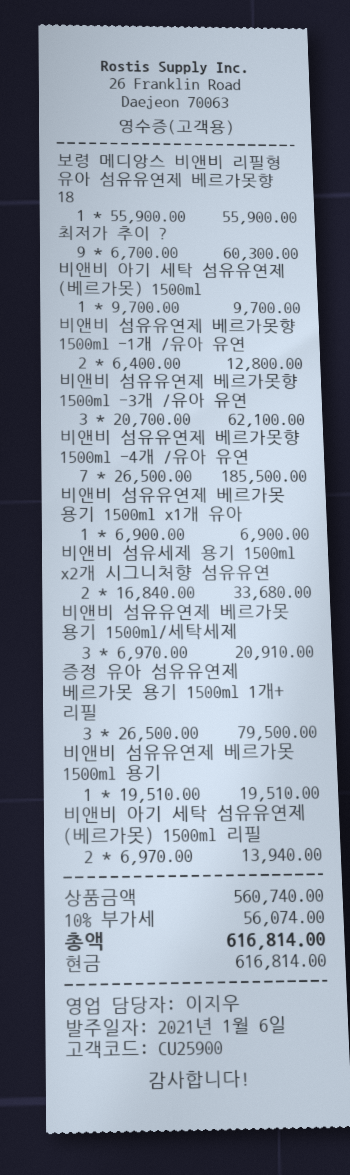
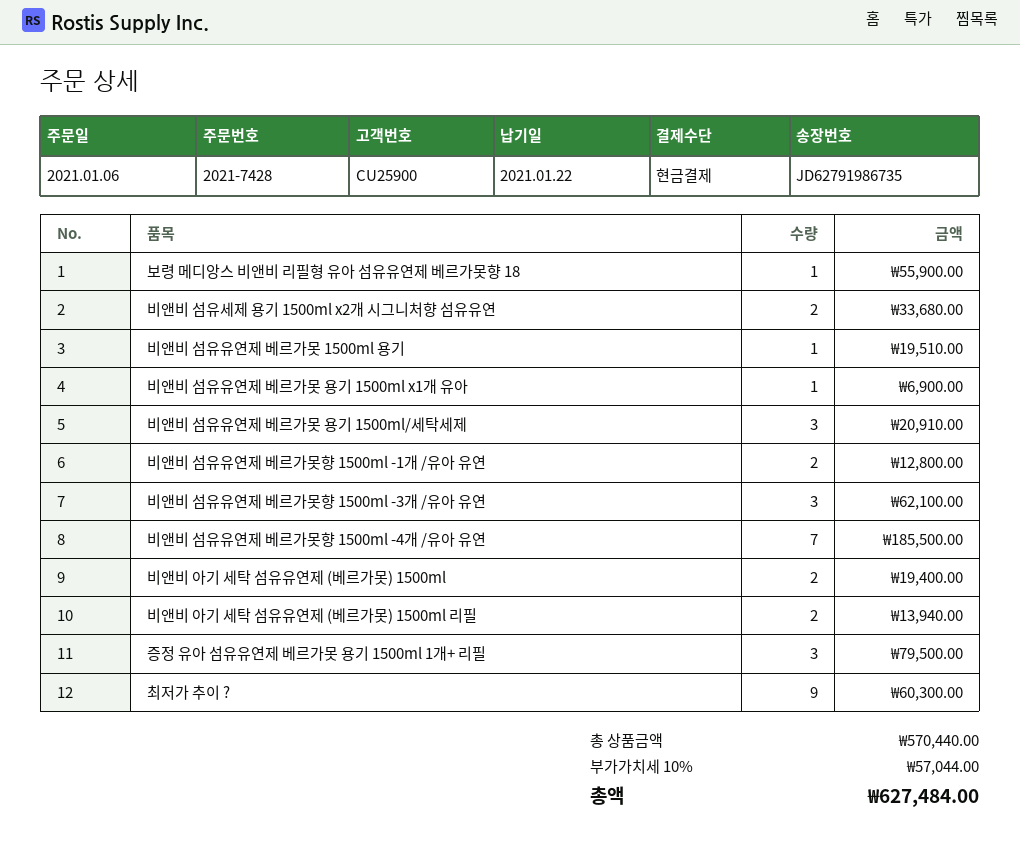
비앤비 아기 세탁 섬유유연제 (베르가못) 1500ml: 1 for 9700.00 -> 2 for 19400.00
subtotal: 560740.00 -> 570440.00
tax: 10% = 56074.00 -> 10% = 57044.00
total: 616814.00 -> 627484.00

